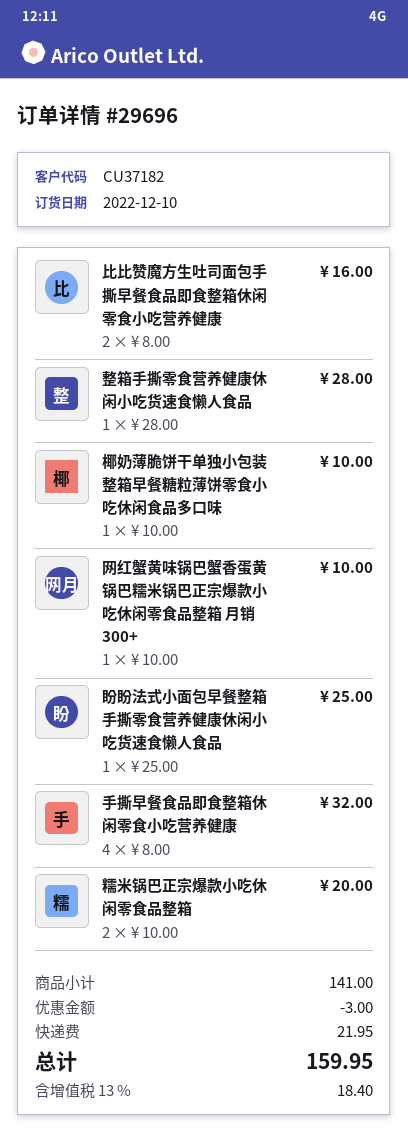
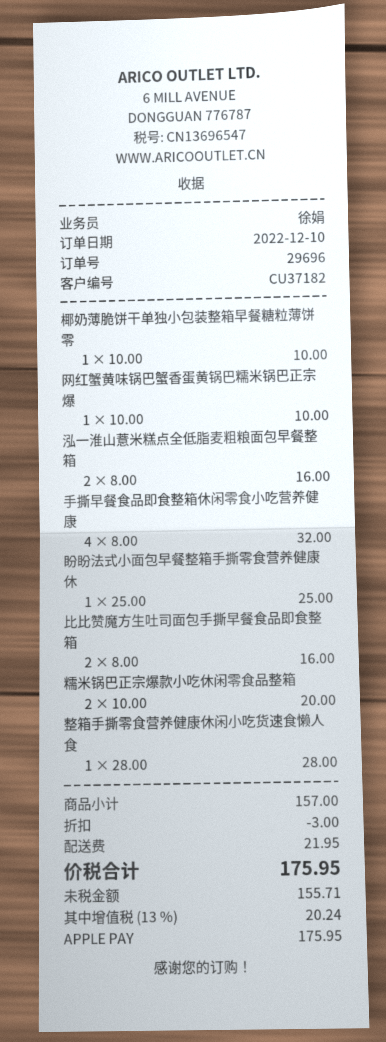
泓一淮山薏米糕点全低脂麦粗粮面包早餐整箱: none -> 2 x 8.00 = 16.00
subtotal: 141.00 -> 157.00
tax: 13% = 18.40 -> 13% = 20.24
total: 159.95 -> 175.95

